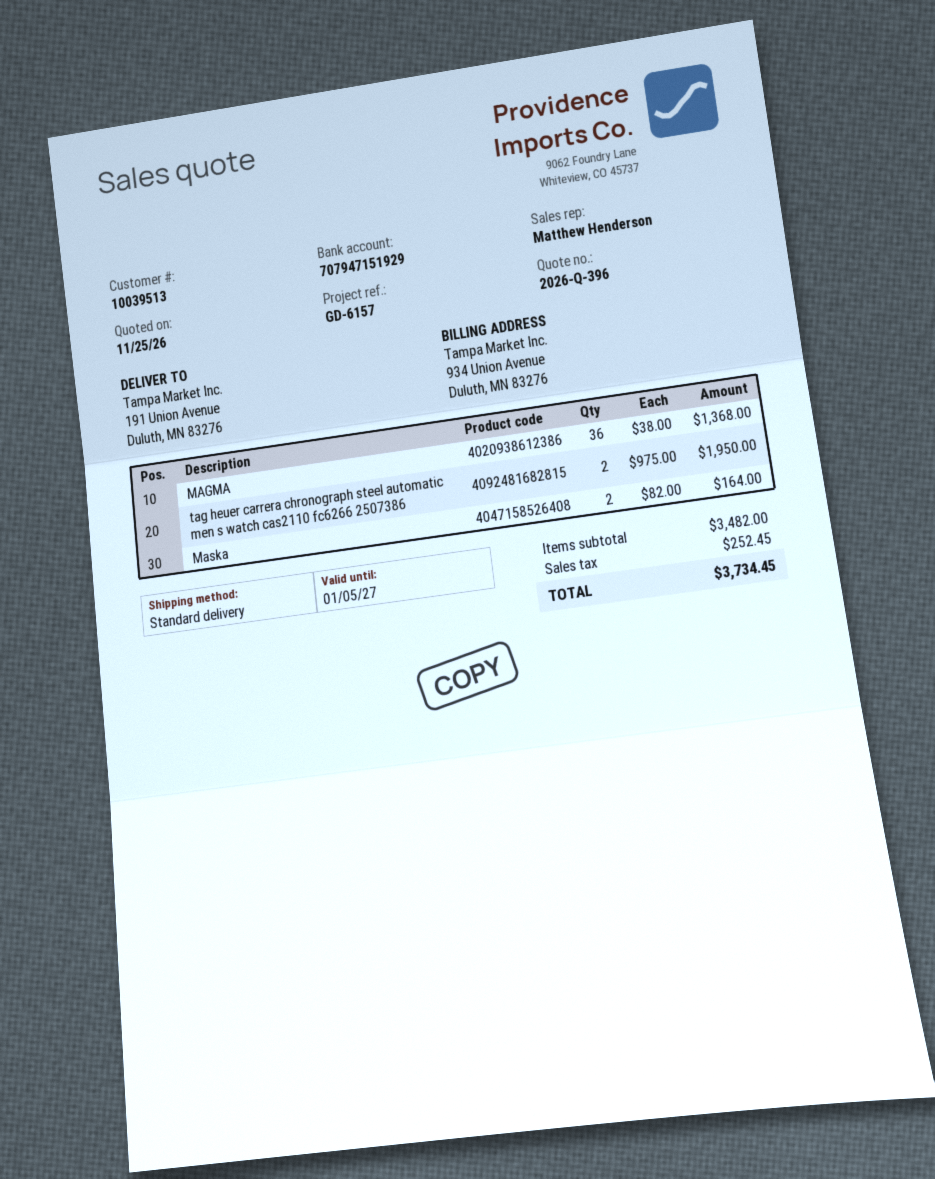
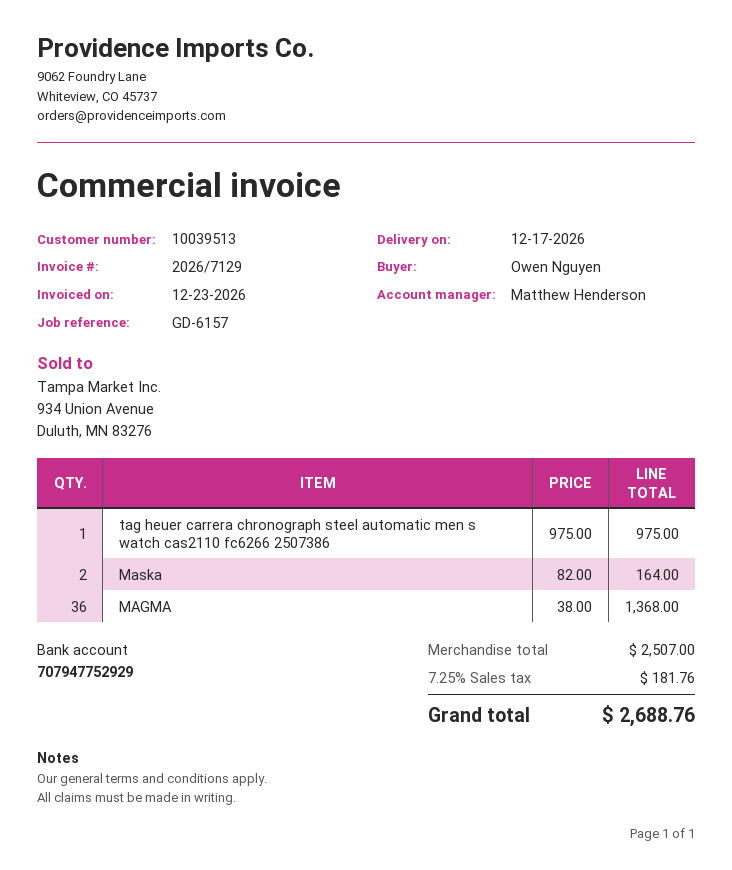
bank account: 707947151929 -> 707947752929
tag heuer carrera chronograph steel automatic men s watch cas2110 fc6266 2507386: 2 x 975.00 = 1950.00 -> 1 x 975.00 = 975.00
subtotal: 3482.00 -> 2507.00
tax: 252.45 -> 181.76
total: 3734.45 -> 2688.76

